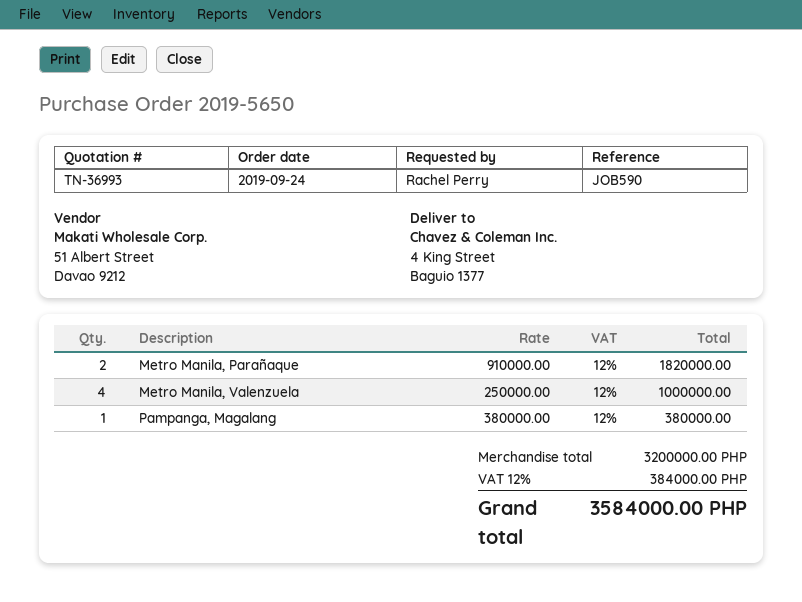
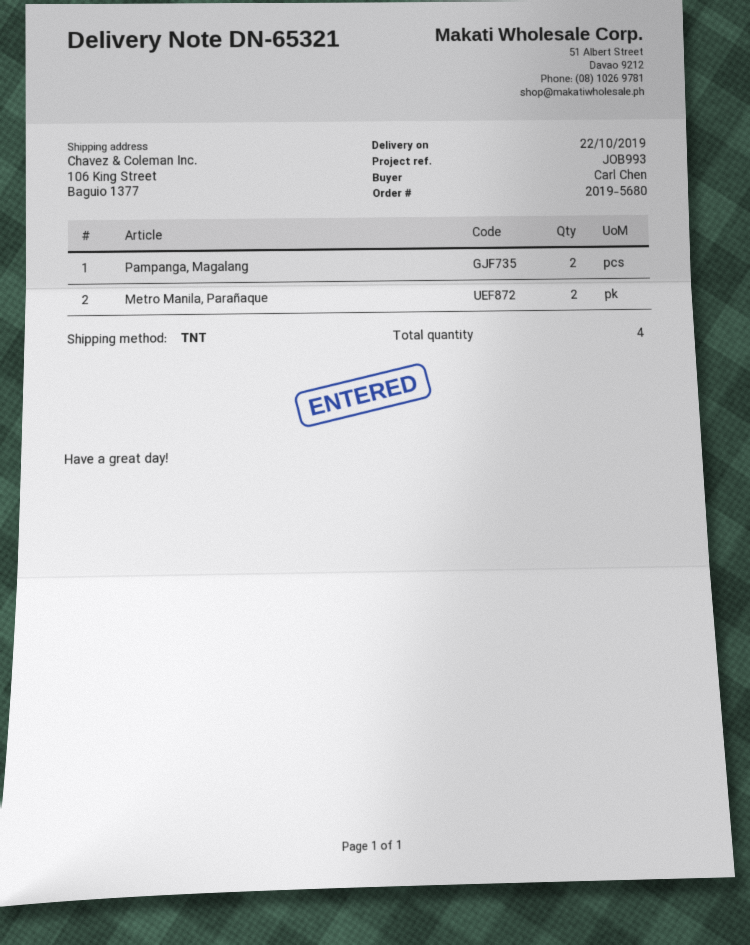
order number: 2019-5650 -> 2019-5680
reference: JOB590 -> JOB993
ordered by: Rachel Perry -> Carl Chen
ship to: 4 King Street, Baguio 1377 -> 106 King Street, Baguio 1377
Metro Manila, Valenzuela: 4 -> none
Pampanga, Magalang: 1 -> 2

